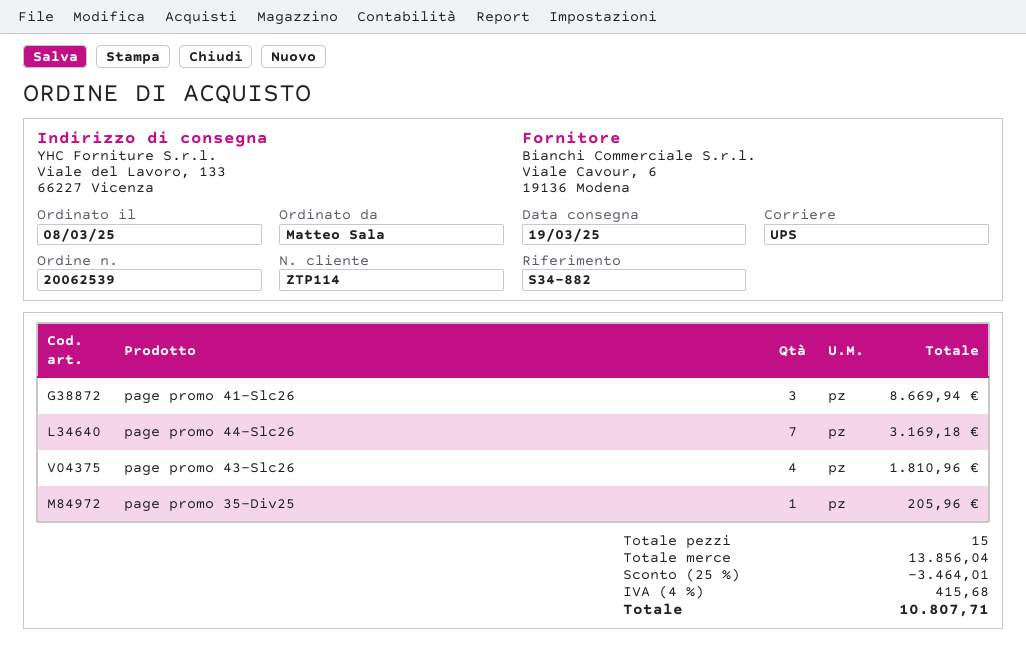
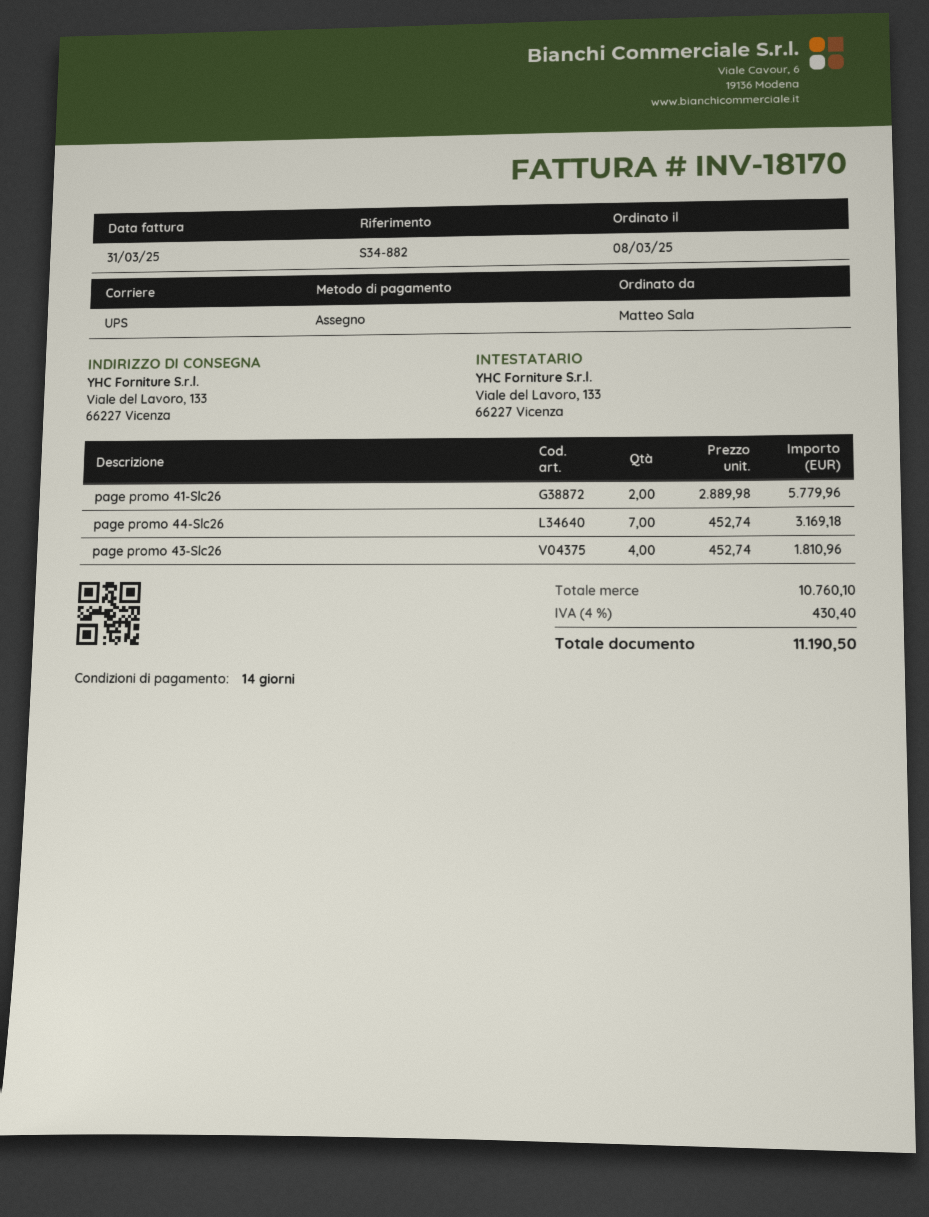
page promo 41-Slc26: 3 for 8669.94 -> 2 for 5779.96
page promo 35-Div25: 1 for 205.96 -> none
subtotal: 13856.04 -> 10760.10
discount: 25% = 3464.01 -> none
tax: 4% = 415.68 -> 4% = 430.40
total: 10807.71 -> 11190.50

